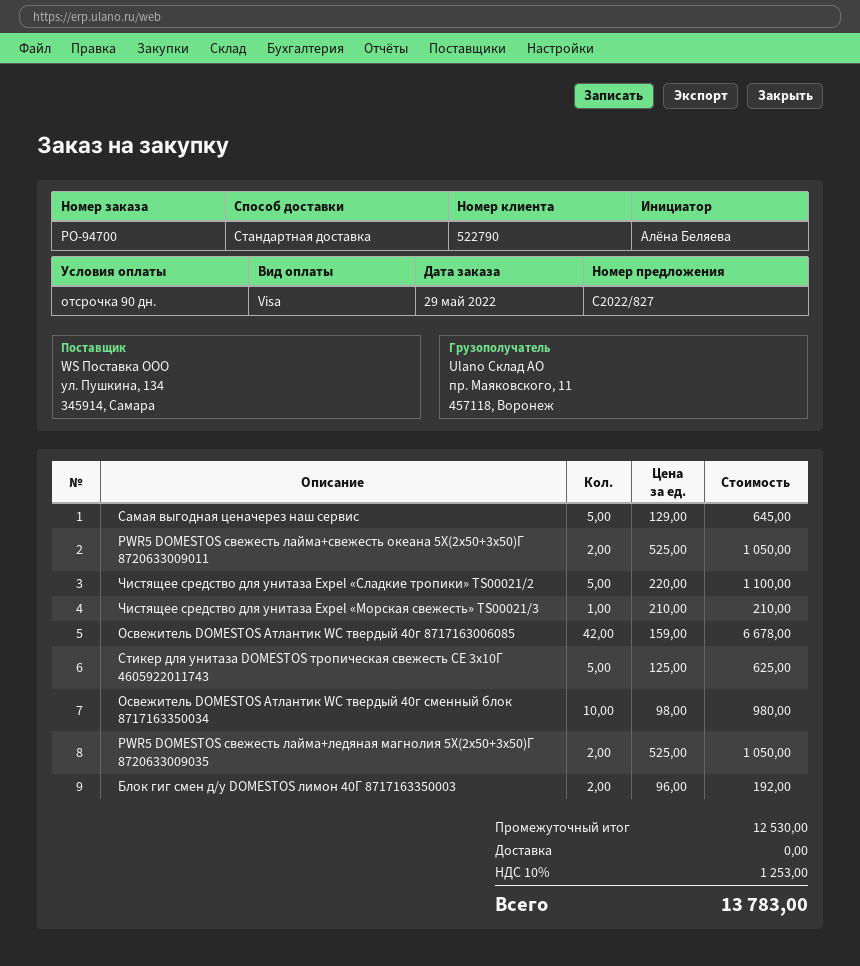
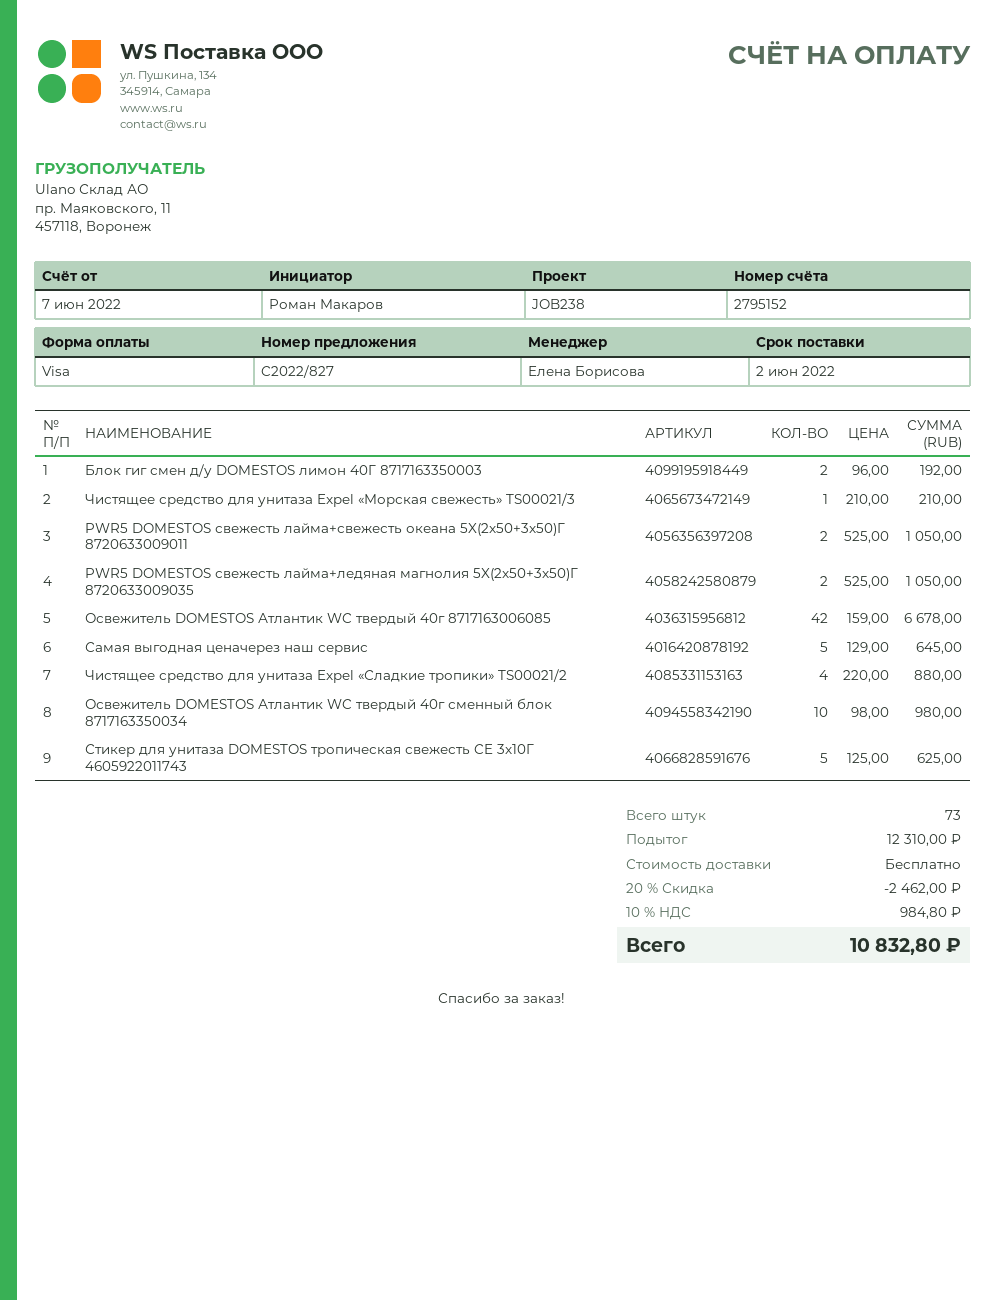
ordered by: Алёна Беляева -> Роман Макаров
Чистящее средство для унитаза Expel «Сладкие тропики» TS00021/2: 5 x 220.00 = 1100.00 -> 4 x 220.00 = 880.00
subtotal: 12530.00 -> 12310.00
discount: none -> 20% = 2462.00
tax: 10% = 1253.00 -> 10% = 984.80
total: 13783.00 -> 10832.80

